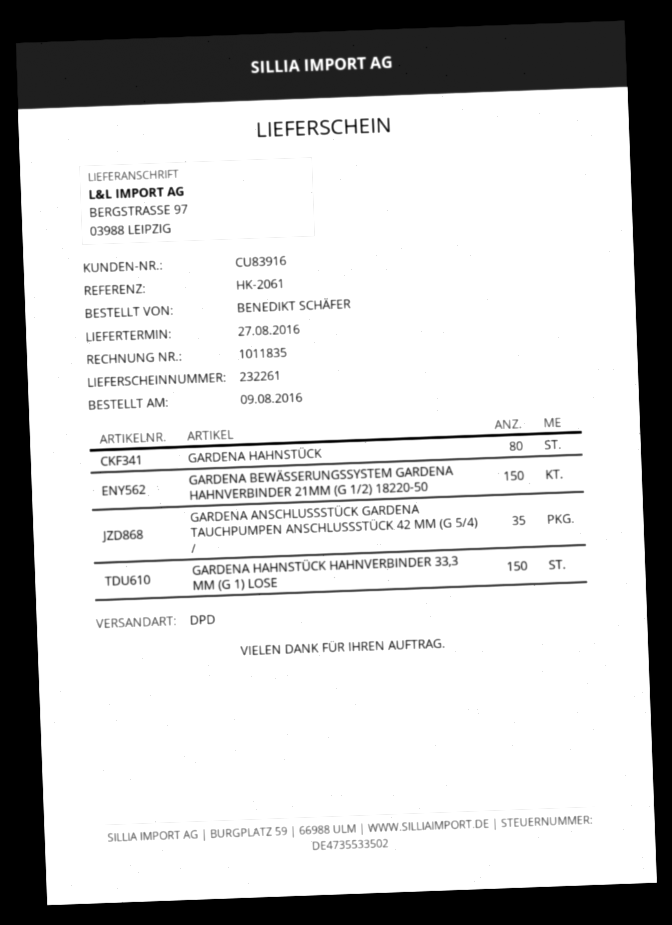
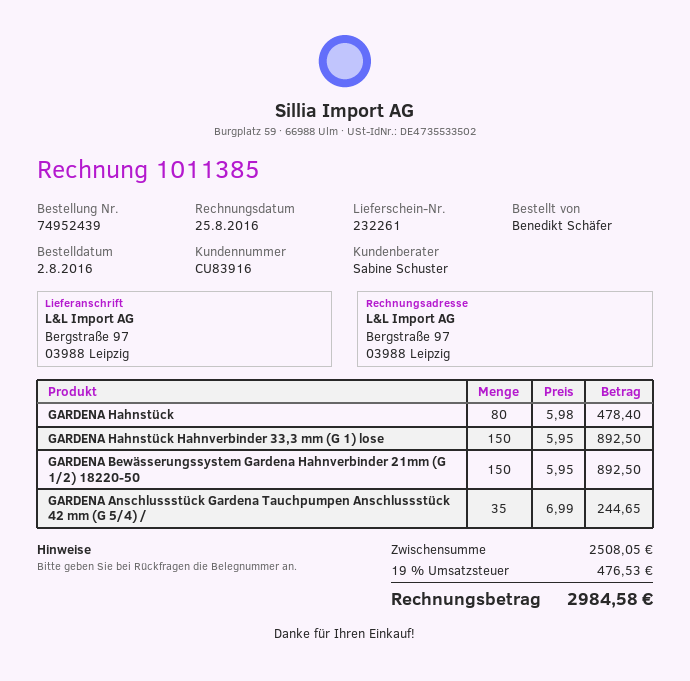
order date: 2016-08-09 -> 2016-08-02
invoice number: 1011835 -> 1011385

